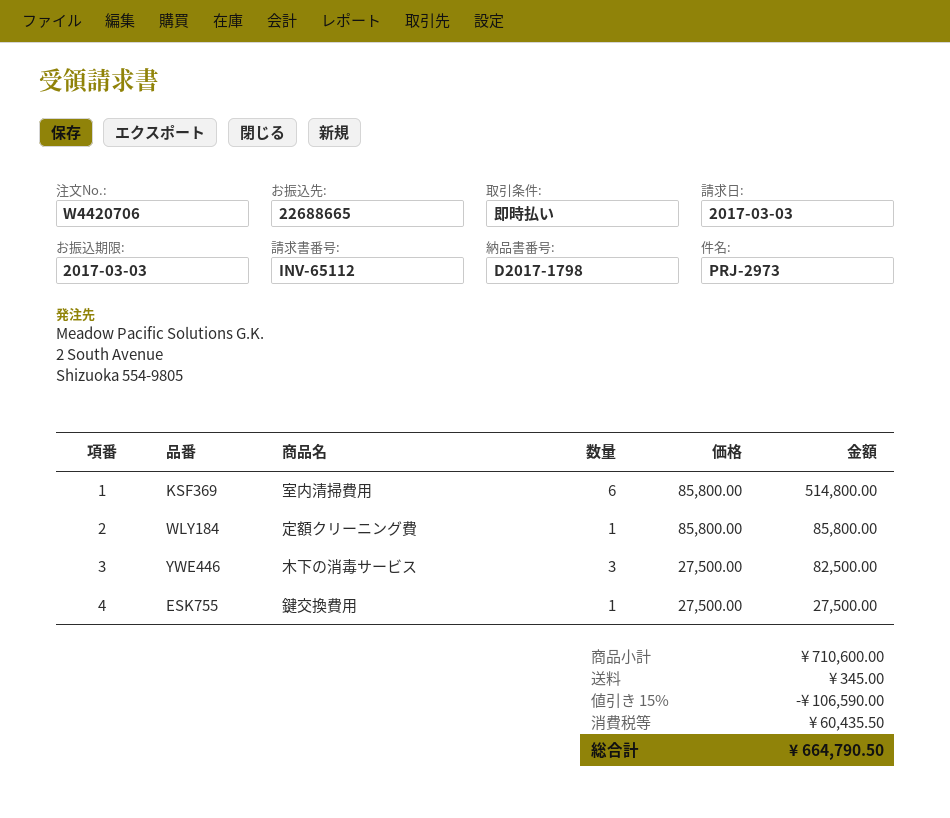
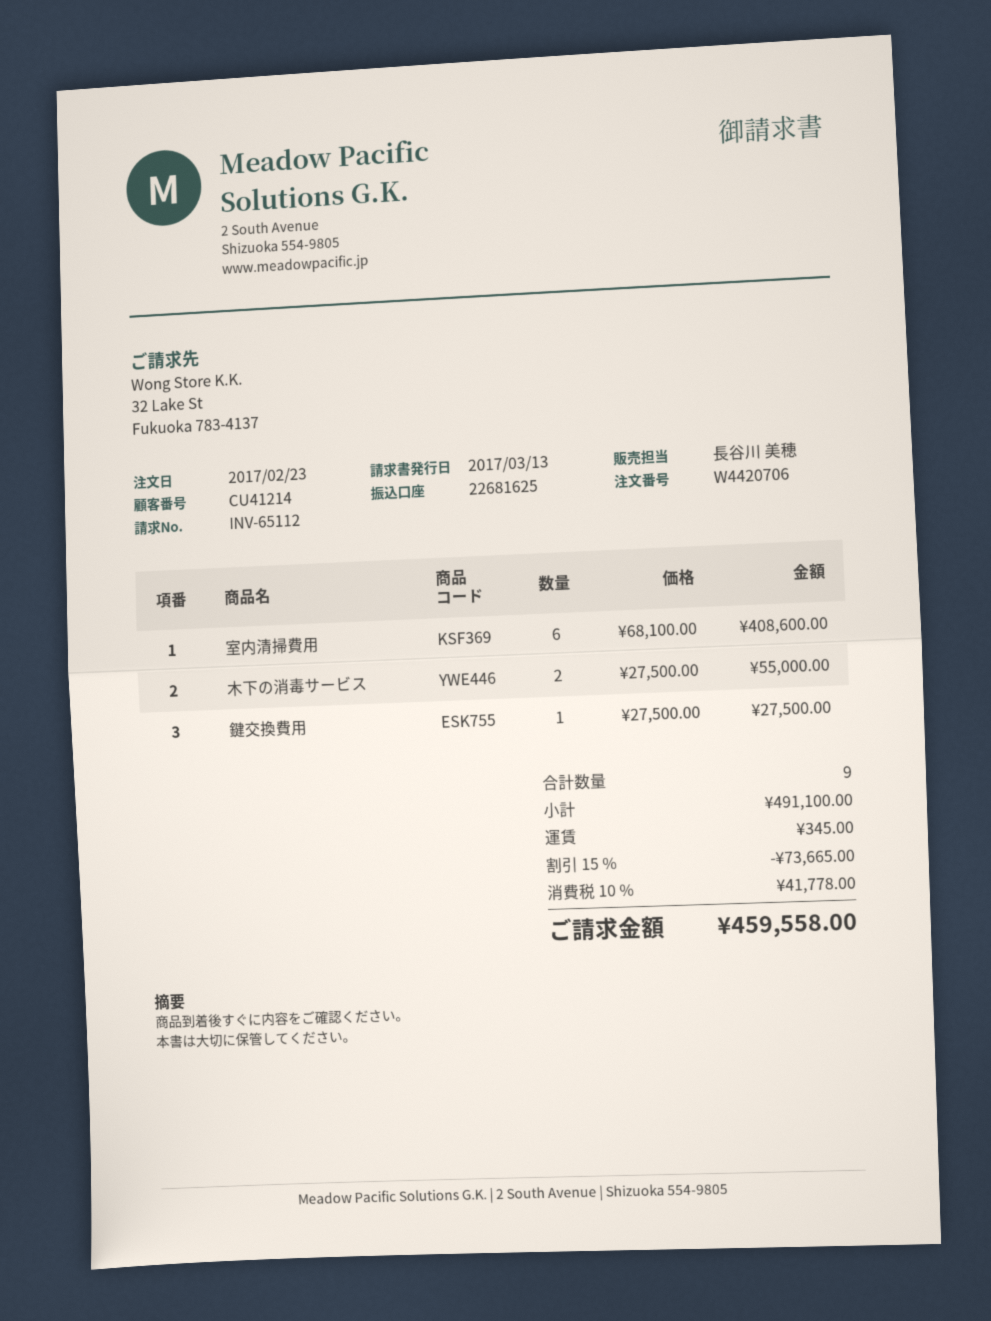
invoice date: 2017-03-03 -> 2017-03-13
bank account: 22688665 -> 22681625
室内清掃費用: 6 x 85800.00 = 514800.00 -> 6 x 68100.00 = 408600.00
定額クリーニング費: 1 x 85800.00 = 85800.00 -> none
木下の消毒サービス: 3 x 27500.00 = 82500.00 -> 2 x 27500.00 = 55000.00
subtotal: 710600.00 -> 491100.00
discount: 15% = 106590.00 -> 15% = 73665.00
tax: 60435.50 -> 41778.00
total: 664790.50 -> 459558.00

